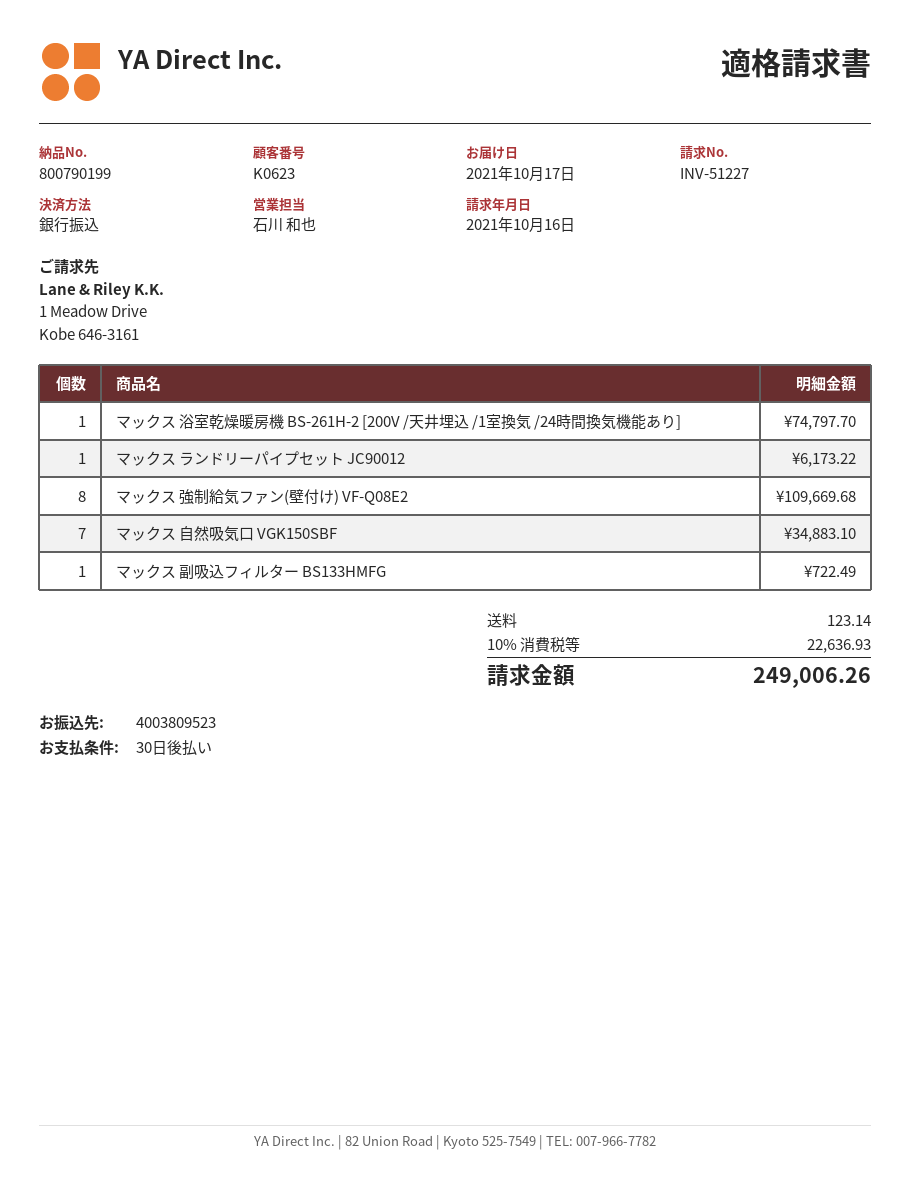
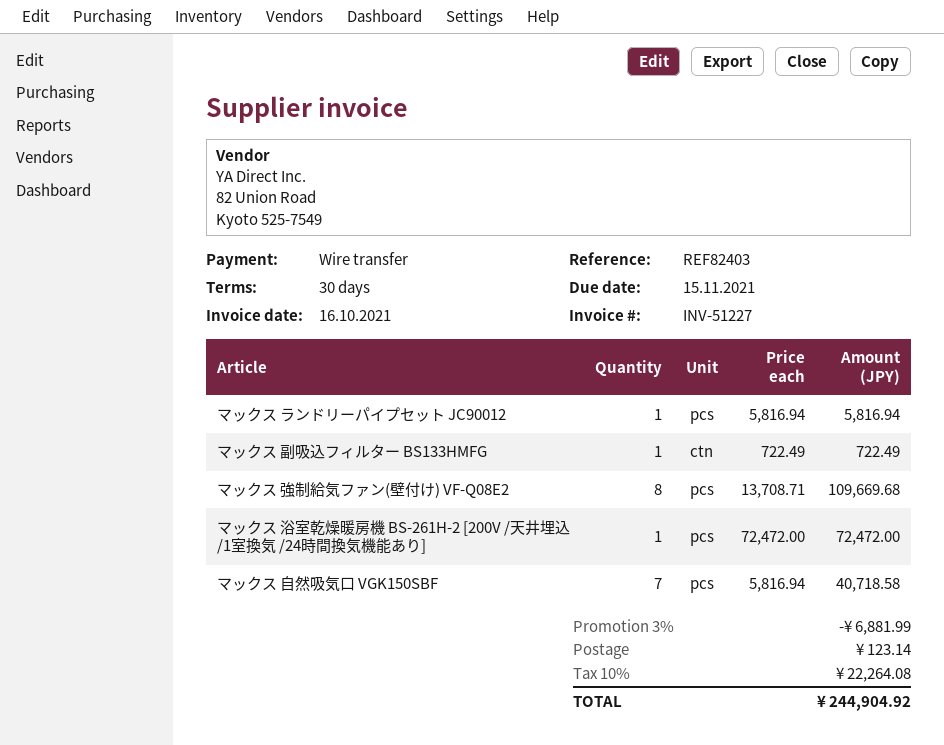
マックス 浴室乾燥暖房機 BS-261H-2 [200V /天井埋込 /1室換気 /24時間換気機能あり]: 1 for 74797.70 -> 1 for 72472.00
マックス ランドリーパイプセット JC90012: 1 for 6173.22 -> 1 for 5816.94
マックス 自然吸気口 VGK150SBF: 7 for 34883.10 -> 7 for 40718.58
discount: none -> 3% = 6881.99
tax: 10% = 22636.93 -> 10% = 22264.08
total: 249006.26 -> 244904.92

